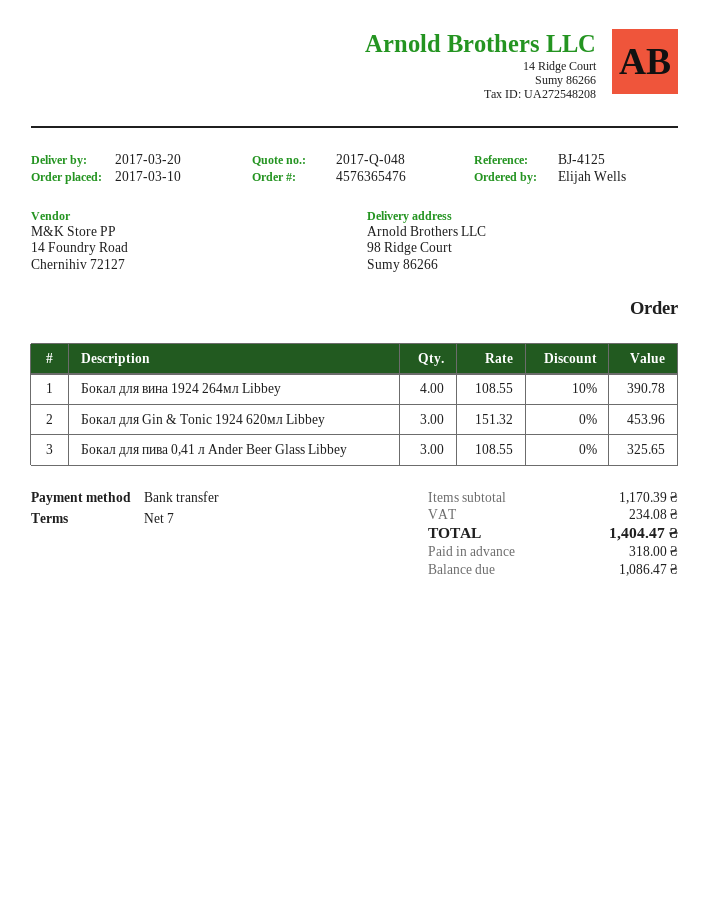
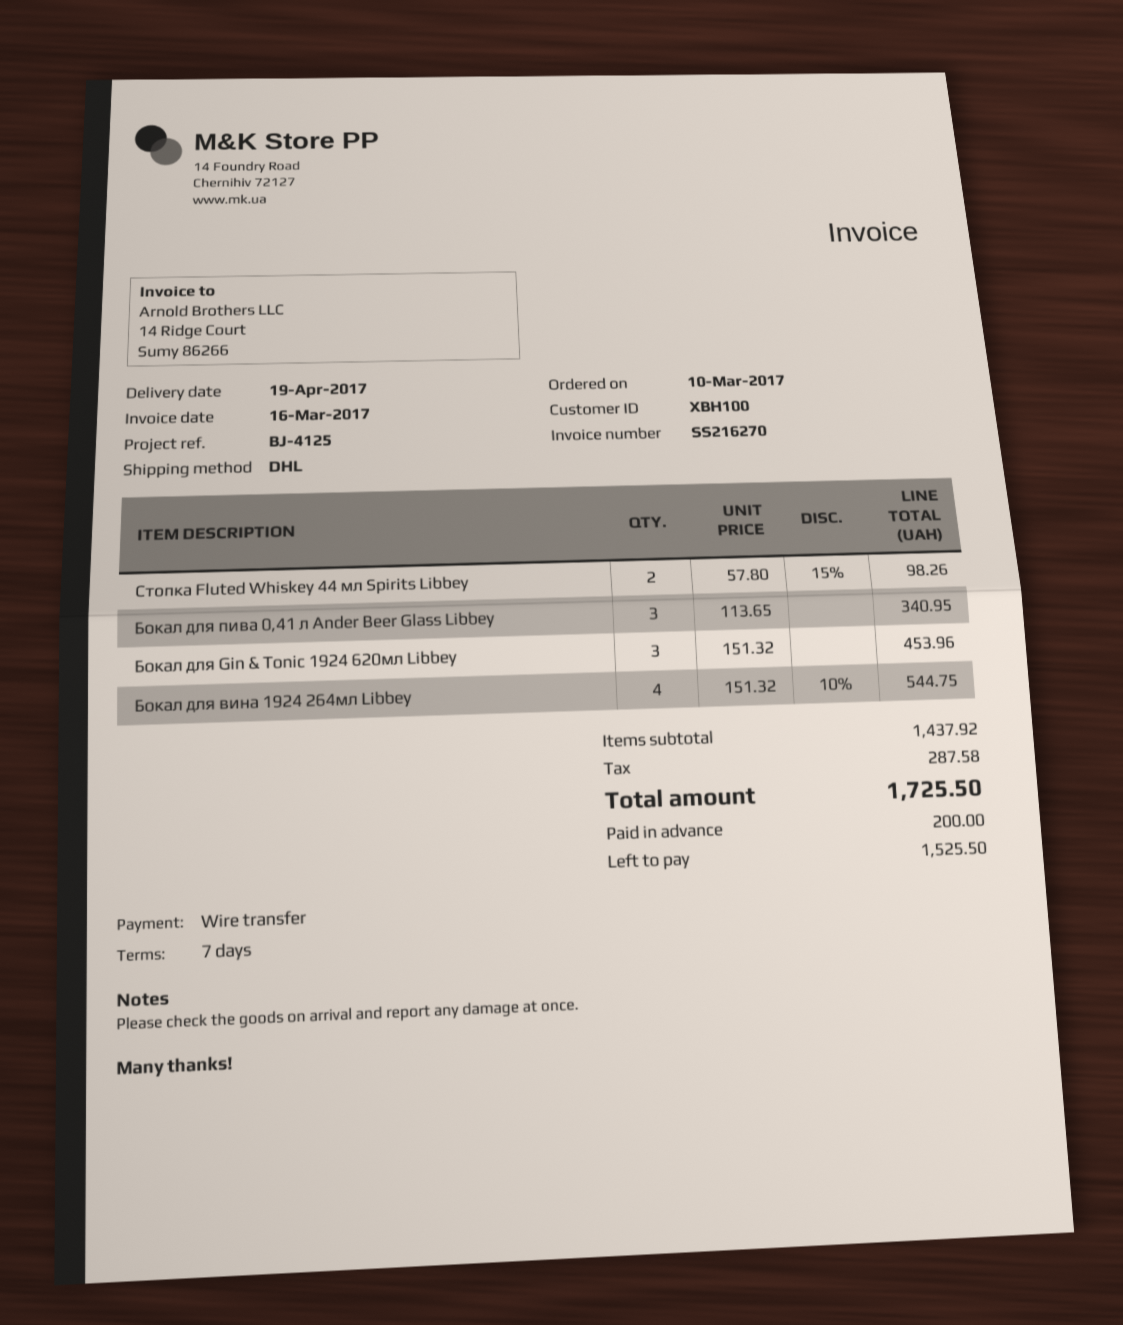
delivery date: 2017-03-20 -> 2017-04-19
Бокал для вина 1924 264мл Libbey: 4 x 108.55 - 10% = 390.78 -> 4 x 151.32 - 10% = 544.75
Бокал для пива 0,41 л Ander Beer Glass Libbey: 3 x 108.55 = 325.65 -> 3 x 113.65 = 340.95
Стопка Fluted Whiskey 44 мл Spirits Libbey: none -> 2 x 57.80 - 15% = 98.26
subtotal: 1170.39 -> 1437.92
tax: 234.08 -> 287.58
total: 1404.47 -> 1725.50
deposit: 318.00 -> 200.00
balance: 1086.47 -> 1525.50

